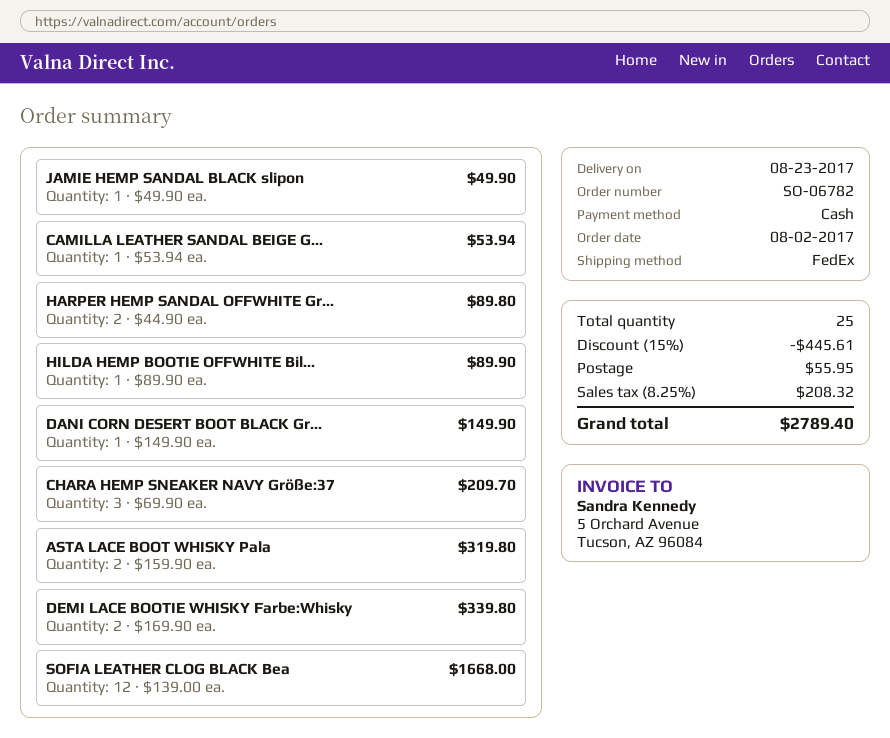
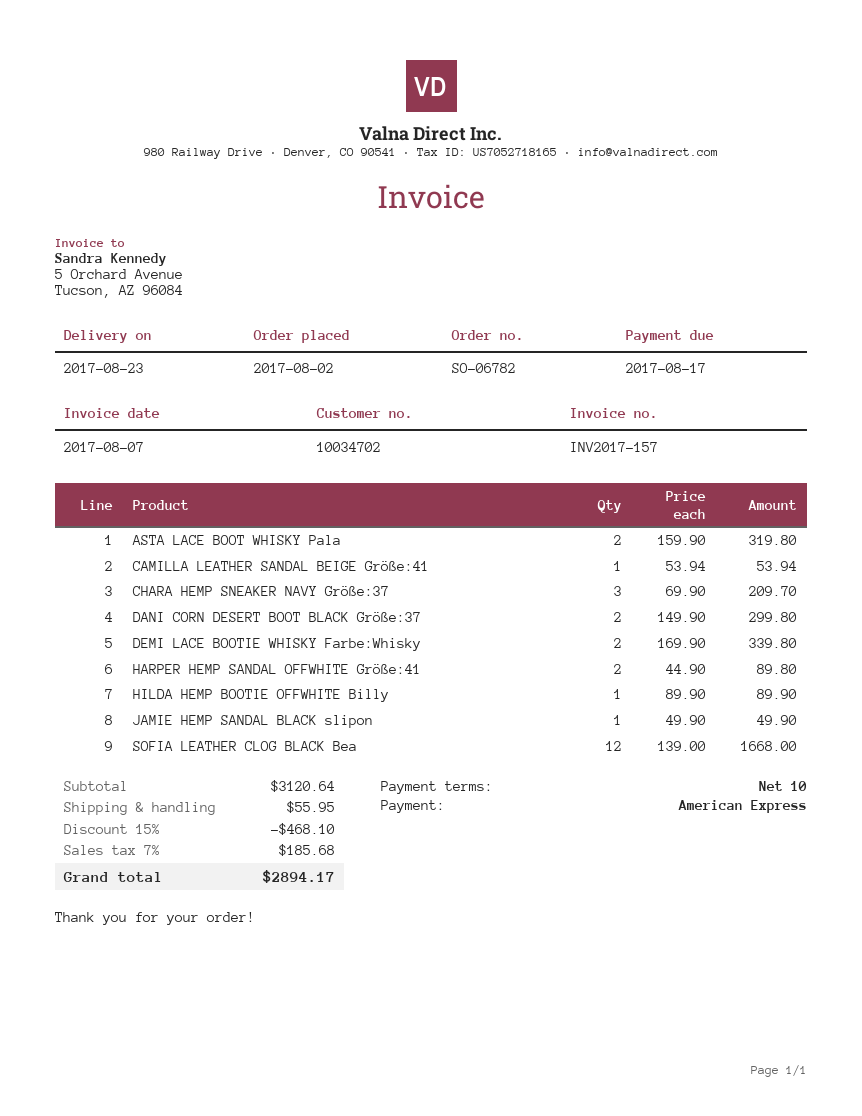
payment method: cash -> American Express
DANI CORN DESERT BOOT BLACK Gr...: 1 x 149.90 = 149.90 -> 2 x 149.90 = 299.80
discount: 15% = 445.61 -> 15% = 468.10
tax: 8.25% = 208.32 -> 7% = 185.68
total: 2789.40 -> 2894.17

